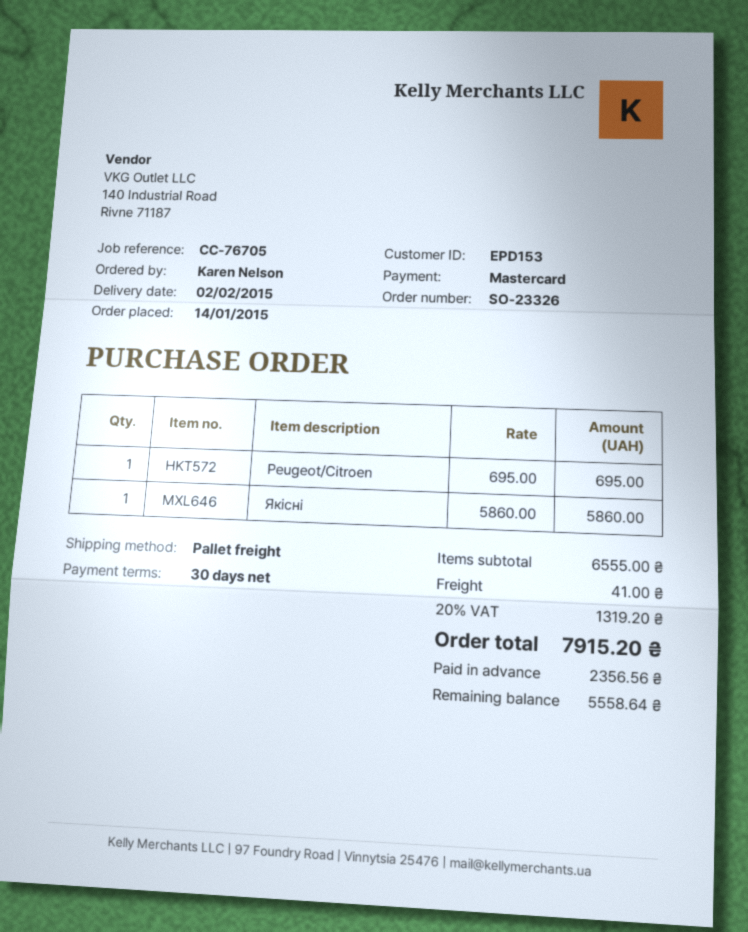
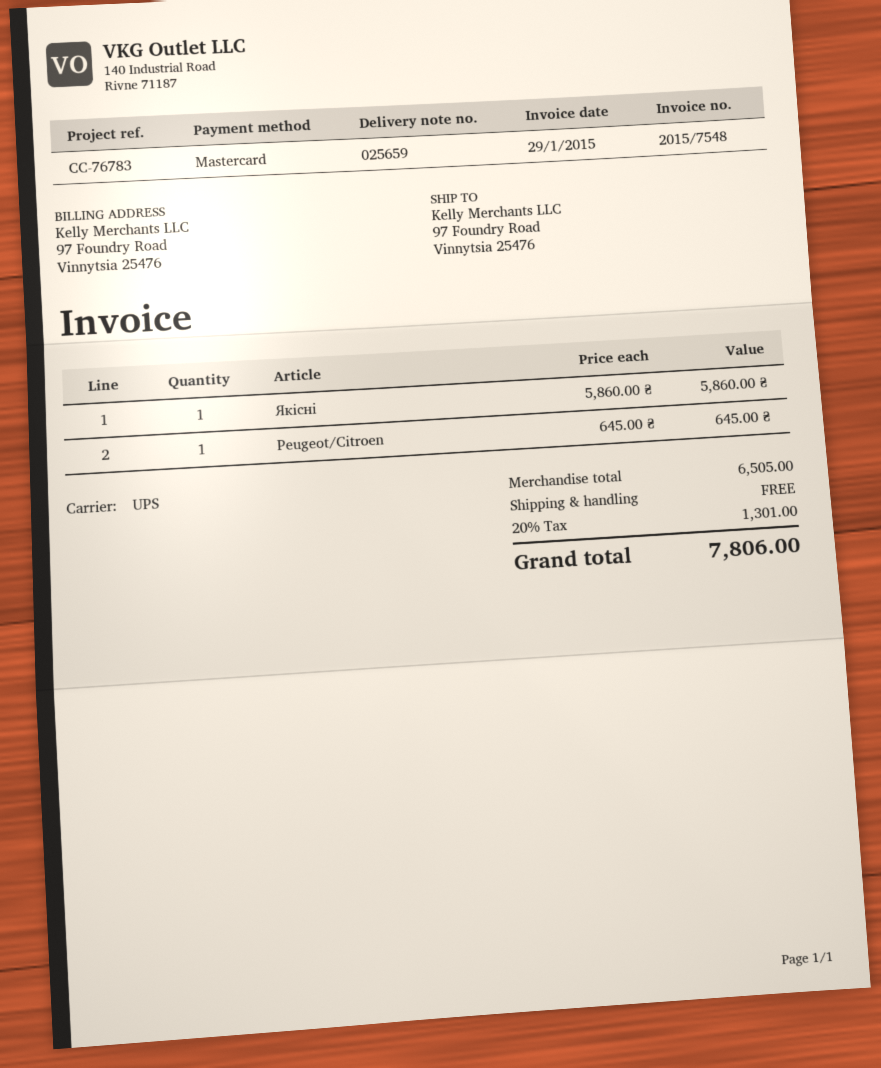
reference: CC-76705 -> CC-76783
shipping method: pallet freight -> UPS
Peugeot/Citroen: 1 x 695.00 = 695.00 -> 1 x 645.00 = 645.00
subtotal: 6555.00 -> 6505.00
shipping: 41.00 -> 0.00
tax: 20% = 1319.20 -> 20% = 1301.00
total: 7915.20 -> 7806.00

